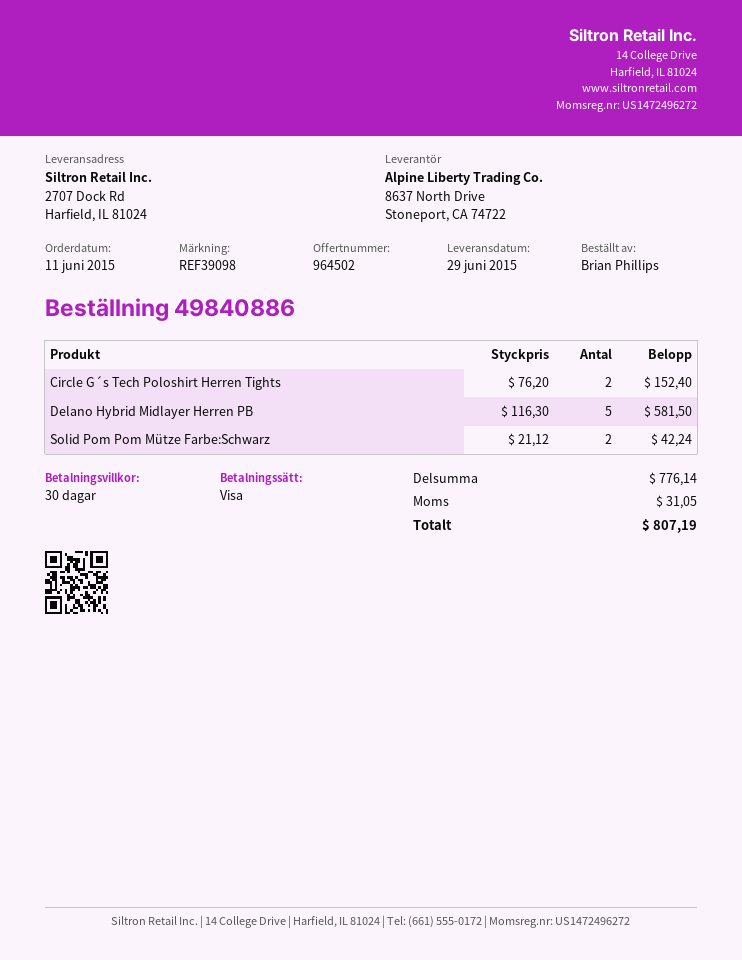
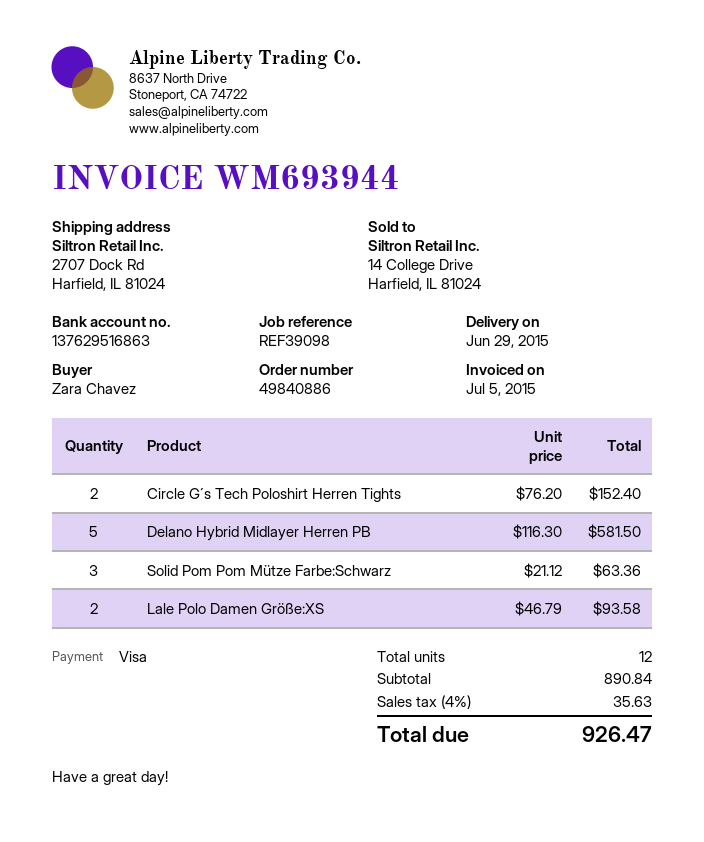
ordered by: Brian Phillips -> Zara Chavez
Solid Pom Pom Mütze Farbe:Schwarz: 2 x 21.12 = 42.24 -> 3 x 21.12 = 63.36
Lale Polo Damen Größe:XS: none -> 2 x 46.79 = 93.58
subtotal: 776.14 -> 890.84
tax: 31.05 -> 35.63
total: 807.19 -> 926.47

